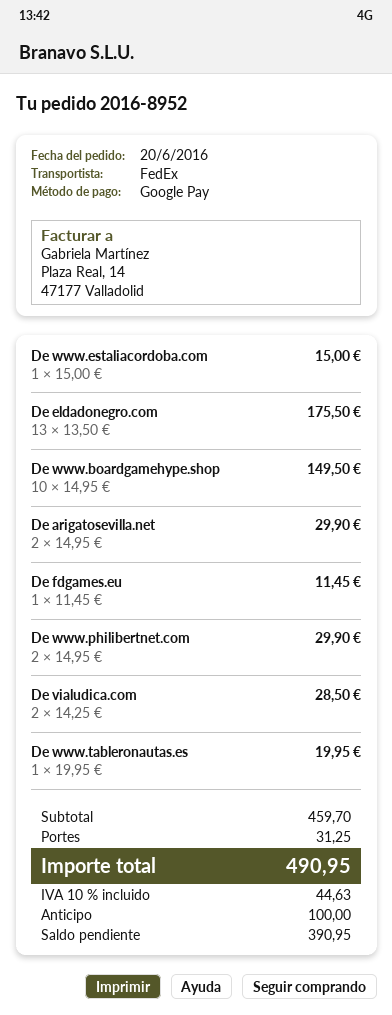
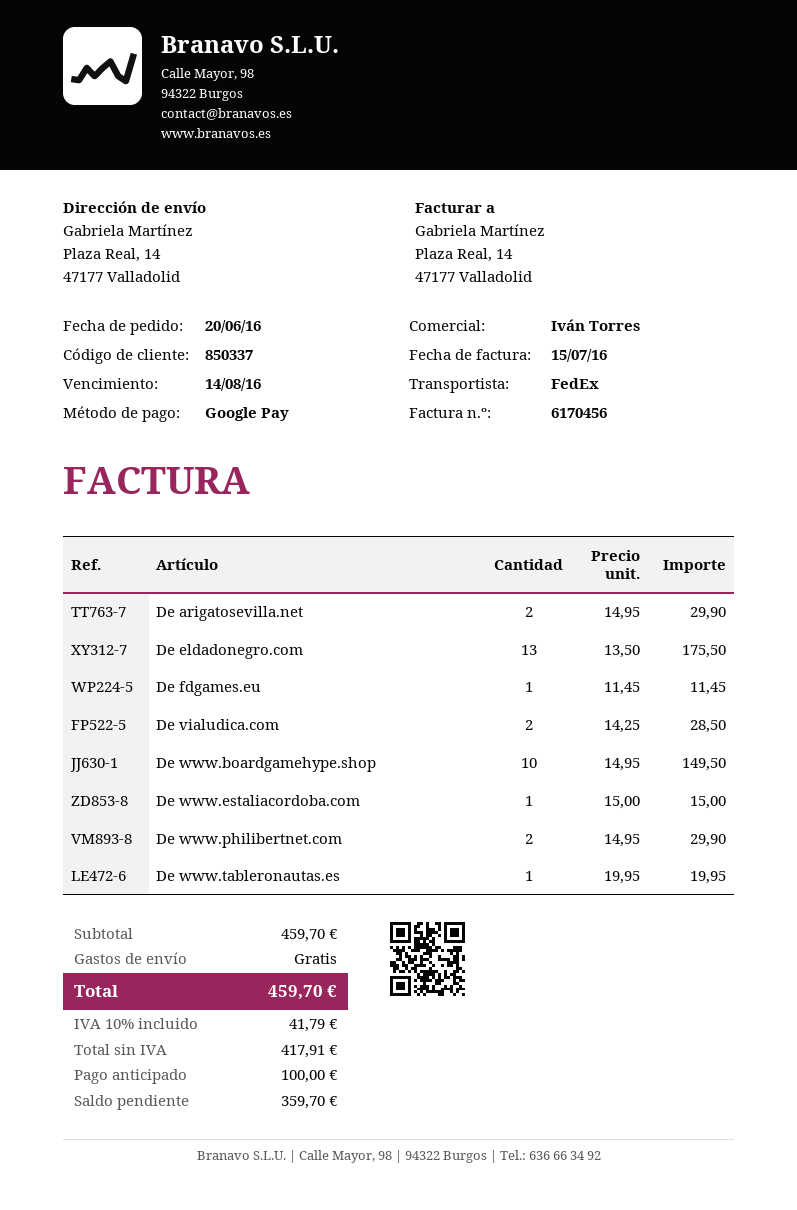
shipping: 31.25 -> 0.00
tax: 10% = 44.63 -> 10% = 41.79
total: 490.95 -> 459.70
balance: 390.95 -> 359.70

